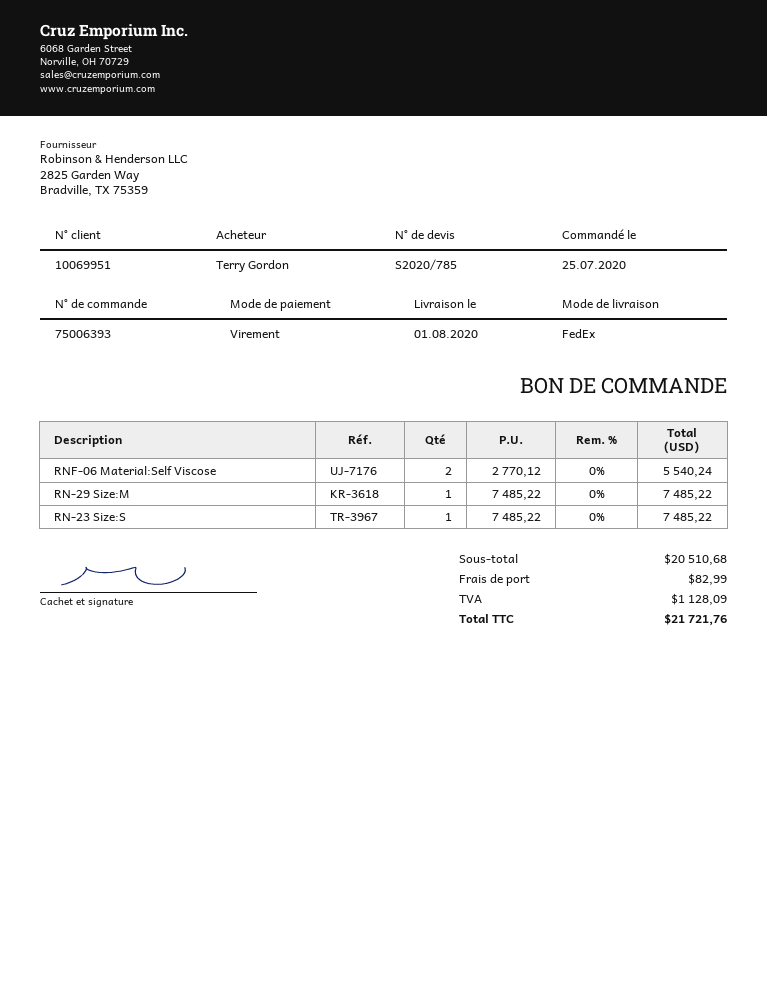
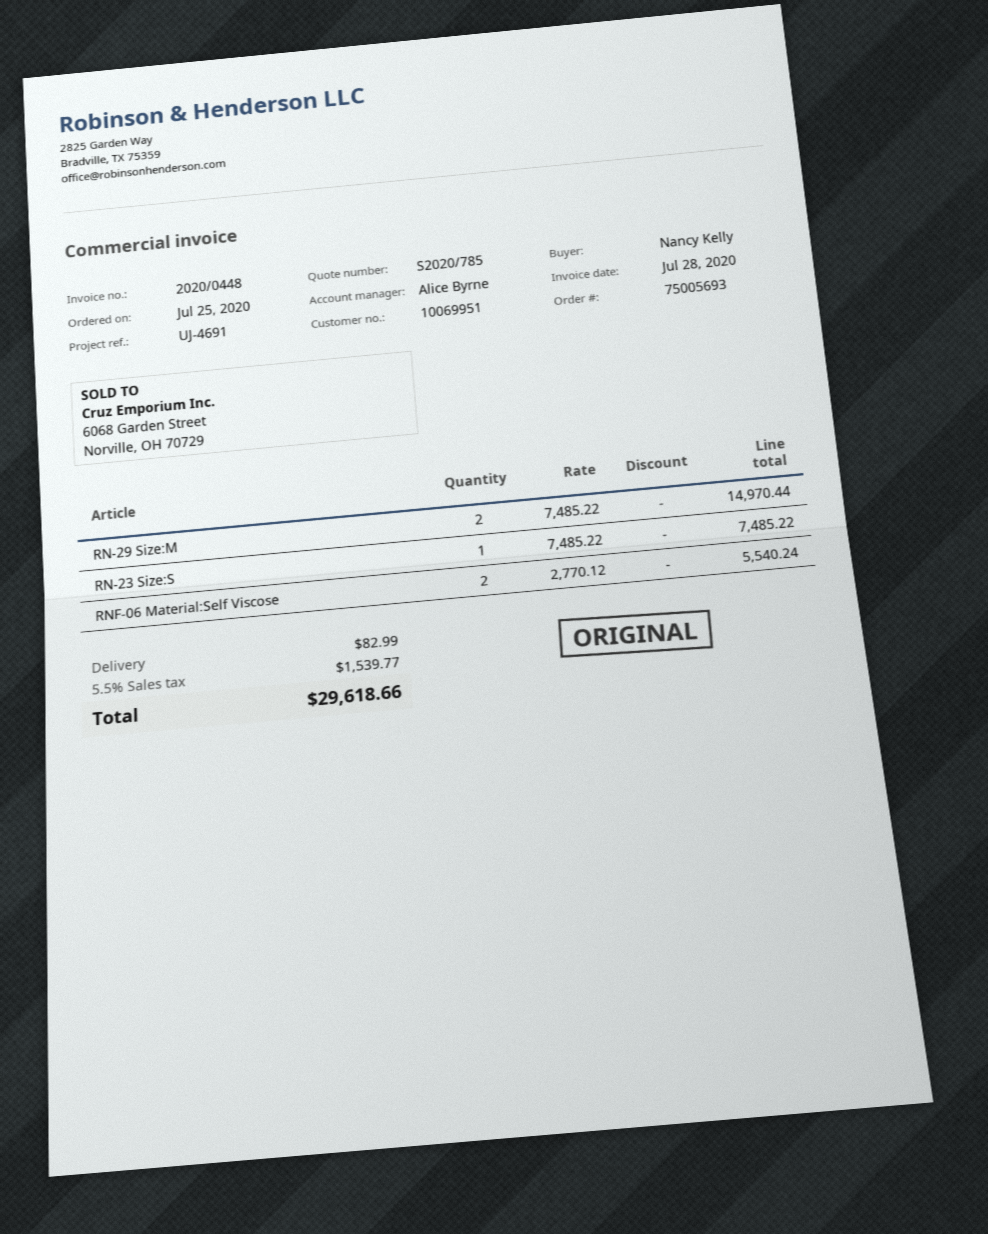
order number: 75006393 -> 75005693
ordered by: Terry Gordon -> Nancy Kelly
RN-29 Size:M: 1 x 7485.22 = 7485.22 -> 2 x 7485.22 = 14970.44
tax: 1128.09 -> 1539.77
total: 21721.76 -> 29618.66

